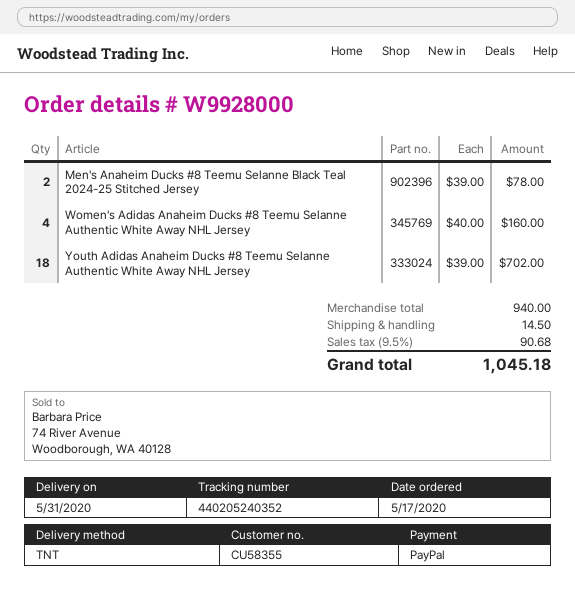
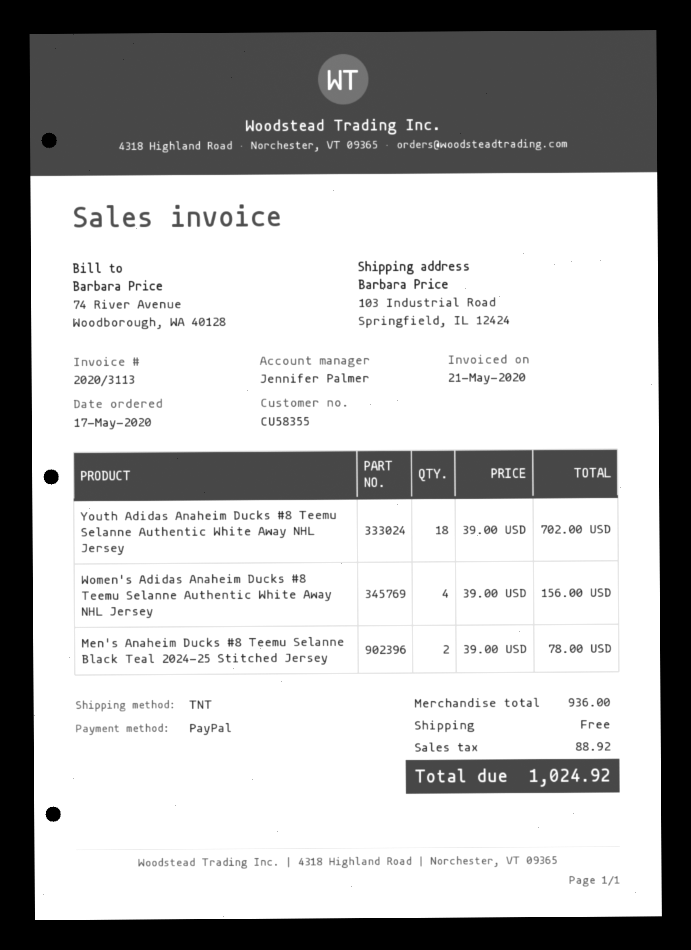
Women's Adidas Anaheim Ducks #8 Teemu Selanne Authentic White Away NHL Jersey: 4 x 40.00 = 160.00 -> 4 x 39.00 = 156.00
subtotal: 940.00 -> 936.00
shipping: 14.50 -> 0.00
tax: 90.68 -> 88.92
total: 1045.18 -> 1024.92

